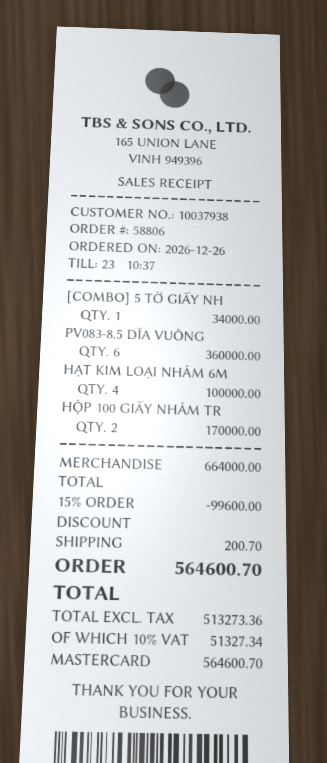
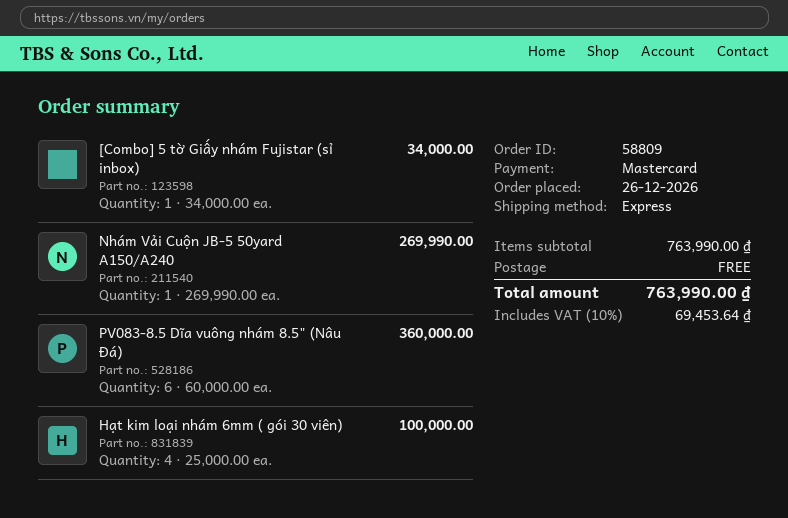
order number: 58806 -> 58809
HỘP 100 GIẤY NHÁM TR: 2 for 170000.00 -> none
Nhám Vải Cuộn JB-5 50yard A150/A240: none -> 1 for 269990.00
subtotal: 664000.00 -> 763990.00
discount: 15% = 99600.00 -> none
shipping: 200.70 -> 0.00
tax: 10% = 51327.34 -> 10% = 69453.64
total: 564600.70 -> 763990.00

